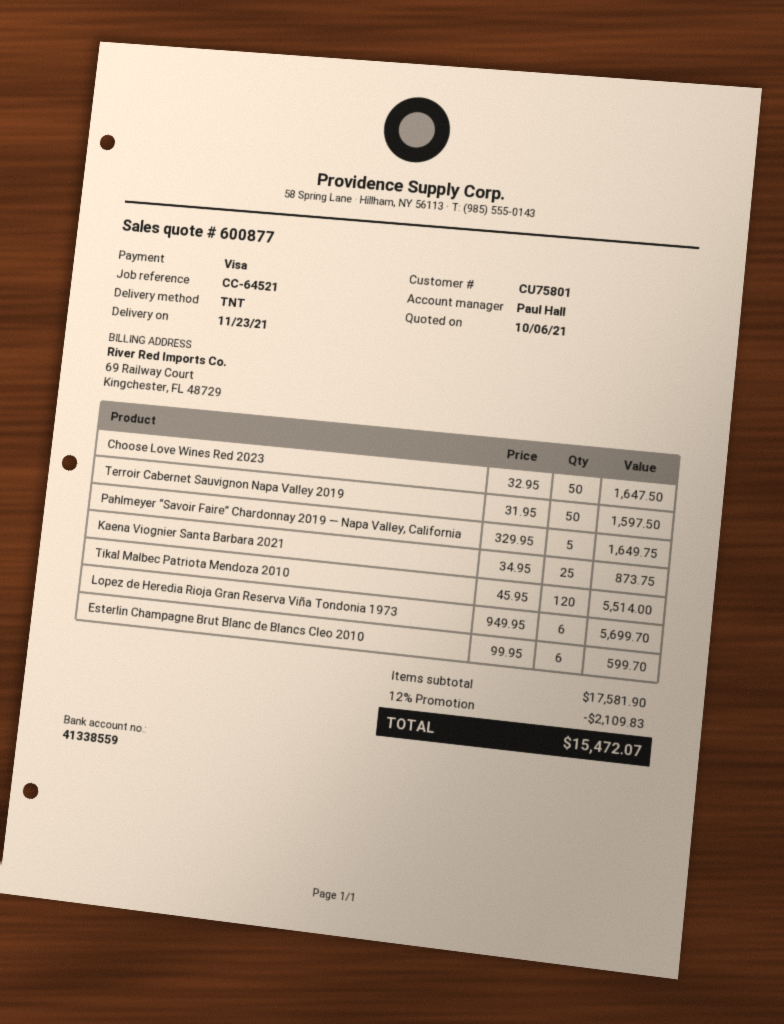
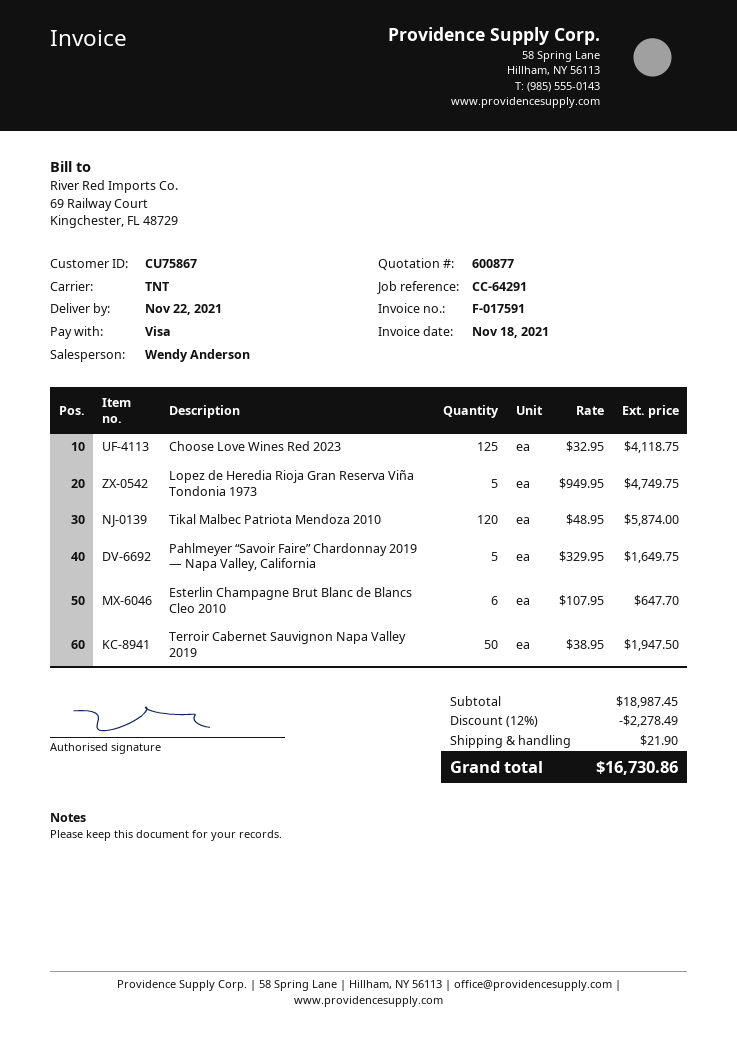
delivery date: 2021-11-23 -> 2021-11-22
customer number: CU75801 -> CU75867
reference: CC-64521 -> CC-64291
sales rep: Paul Hall -> Wendy Anderson
Choose Love Wines Red 2023: 50 x 32.95 = 1647.50 -> 125 x 32.95 = 4118.75
Terroir Cabernet Sauvignon Napa Valley 2019: 50 x 31.95 = 1597.50 -> 50 x 38.95 = 1947.50
Kaena Viognier Santa Barbara 2021: 25 x 34.95 = 873.75 -> none
Tikal Malbec Patriota Mendoza 2010: 120 x 45.95 = 5514.00 -> 120 x 48.95 = 5874.00
Lopez de Heredia Rioja Gran Reserva Viña Tondonia 1973: 6 x 949.95 = 5699.70 -> 5 x 949.95 = 4749.75
Esterlin Champagne Brut Blanc de Blancs Cleo 2010: 6 x 99.95 = 599.70 -> 6 x 107.95 = 647.70
subtotal: 17581.90 -> 18987.45
discount: 12% = 2109.83 -> 12% = 2278.49
shipping: none -> 21.90
total: 15472.07 -> 16730.86

